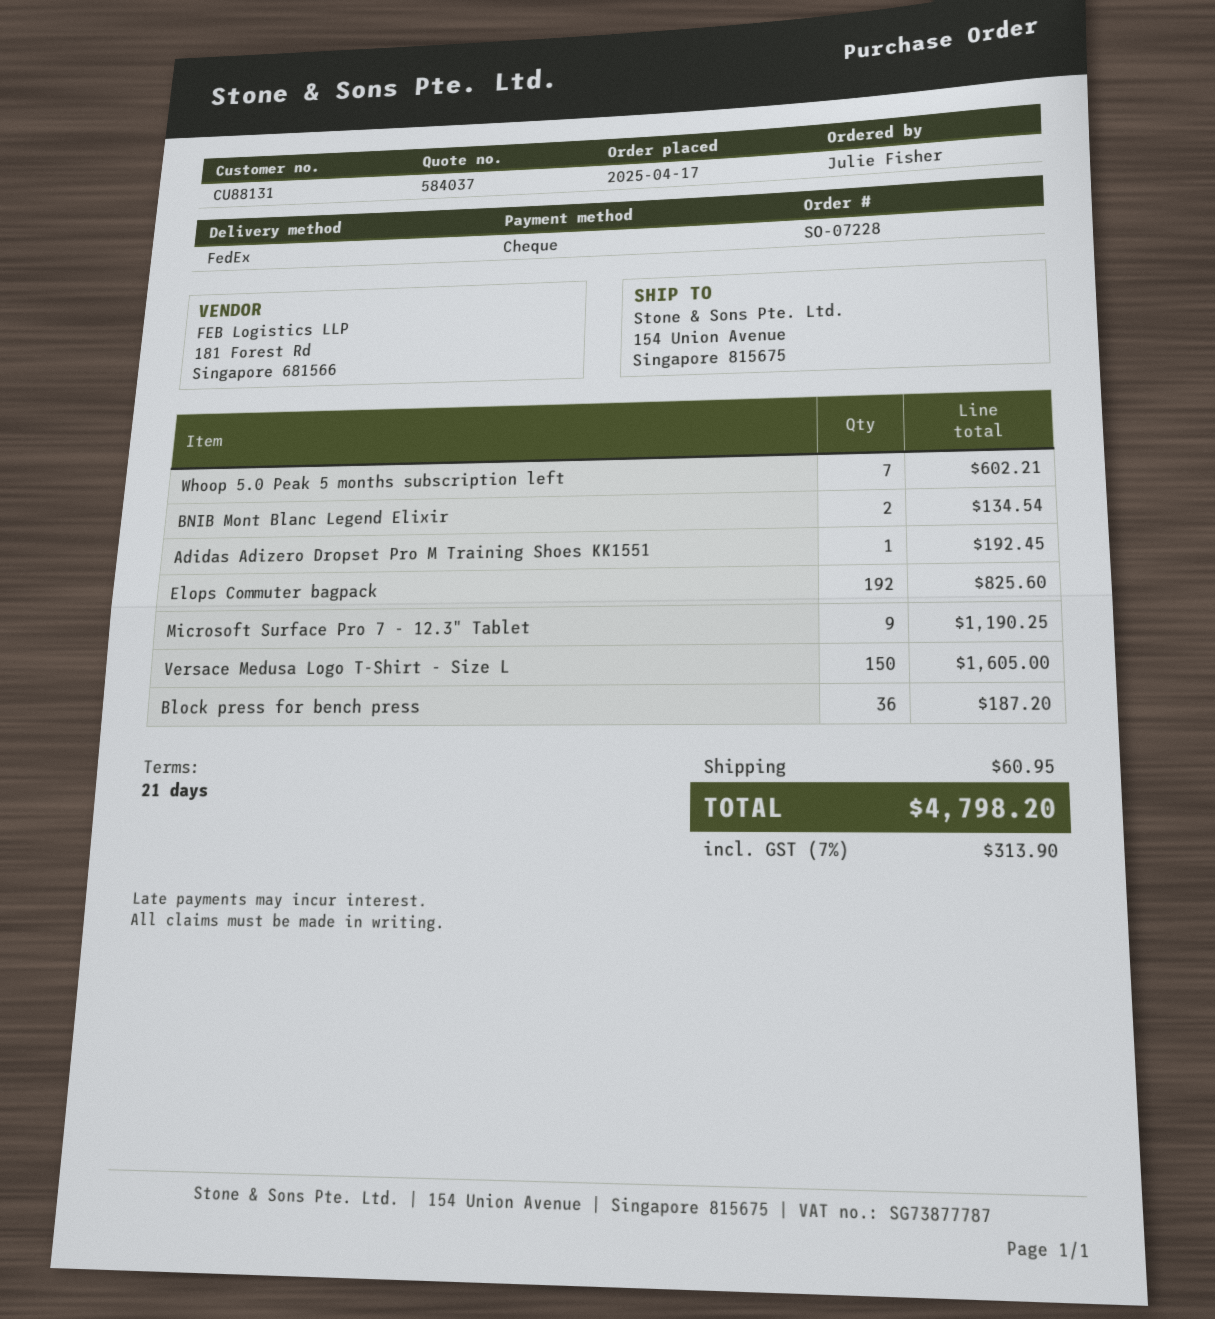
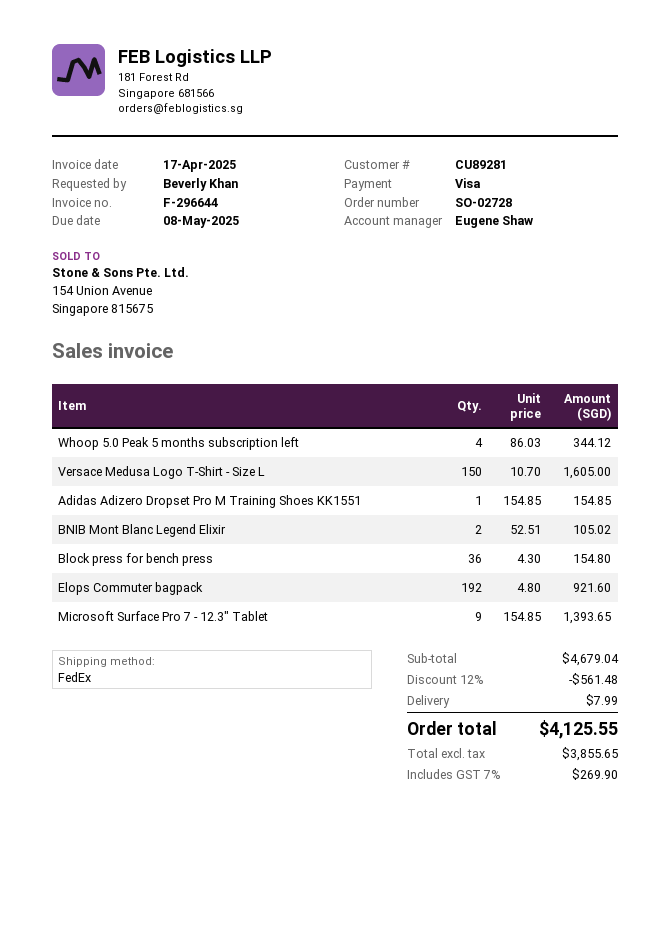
order number: SO-07228 -> SO-02728
customer number: CU88131 -> CU89281
ordered by: Julie Fisher -> Beverly Khan
payment method: cheque -> Visa
Whoop 5.0 Peak 5 months subscription left: 7 for 602.21 -> 4 for 344.12
BNIB Mont Blanc Legend Elixir: 2 for 134.54 -> 2 for 105.02
Adidas Adizero Dropset Pro M Training Shoes KK1551: 1 for 192.45 -> 1 for 154.85
Elops Commuter bagpack: 192 for 825.60 -> 192 for 921.60
Microsoft Surface Pro 7 - 12.3" Tablet: 9 for 1190.25 -> 9 for 1393.65
Block press for bench press: 36 for 187.20 -> 36 for 154.80
discount: none -> 12% = 561.48
shipping: 60.95 -> 7.99
tax: 7% = 313.90 -> 7% = 269.90
total: 4798.20 -> 4125.55

